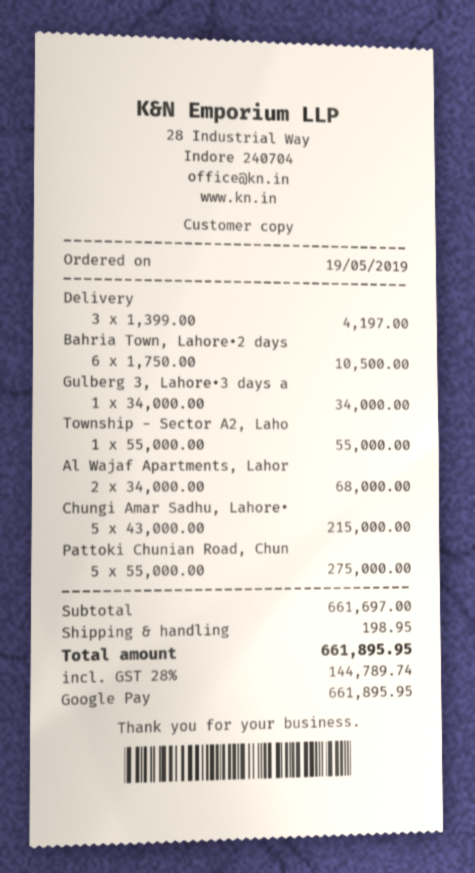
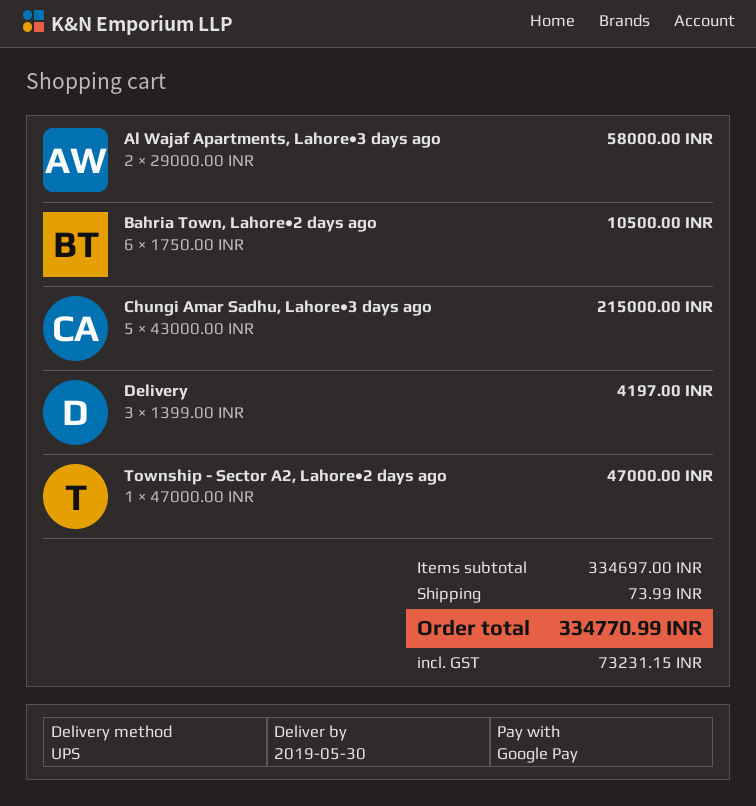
Gulberg 3, Lahore•3 days a: 1 x 34000.00 = 34000.00 -> none
Township - Sector A2, Laho: 1 x 55000.00 = 55000.00 -> 1 x 47000.00 = 47000.00
Al Wajaf Apartments, Lahor: 2 x 34000.00 = 68000.00 -> 2 x 29000.00 = 58000.00
Pattoki Chunian Road, Chun: 5 x 55000.00 = 275000.00 -> none
subtotal: 661697.00 -> 334697.00
shipping: 198.95 -> 73.99
tax: 144789.74 -> 73231.15
total: 661895.95 -> 334770.99

